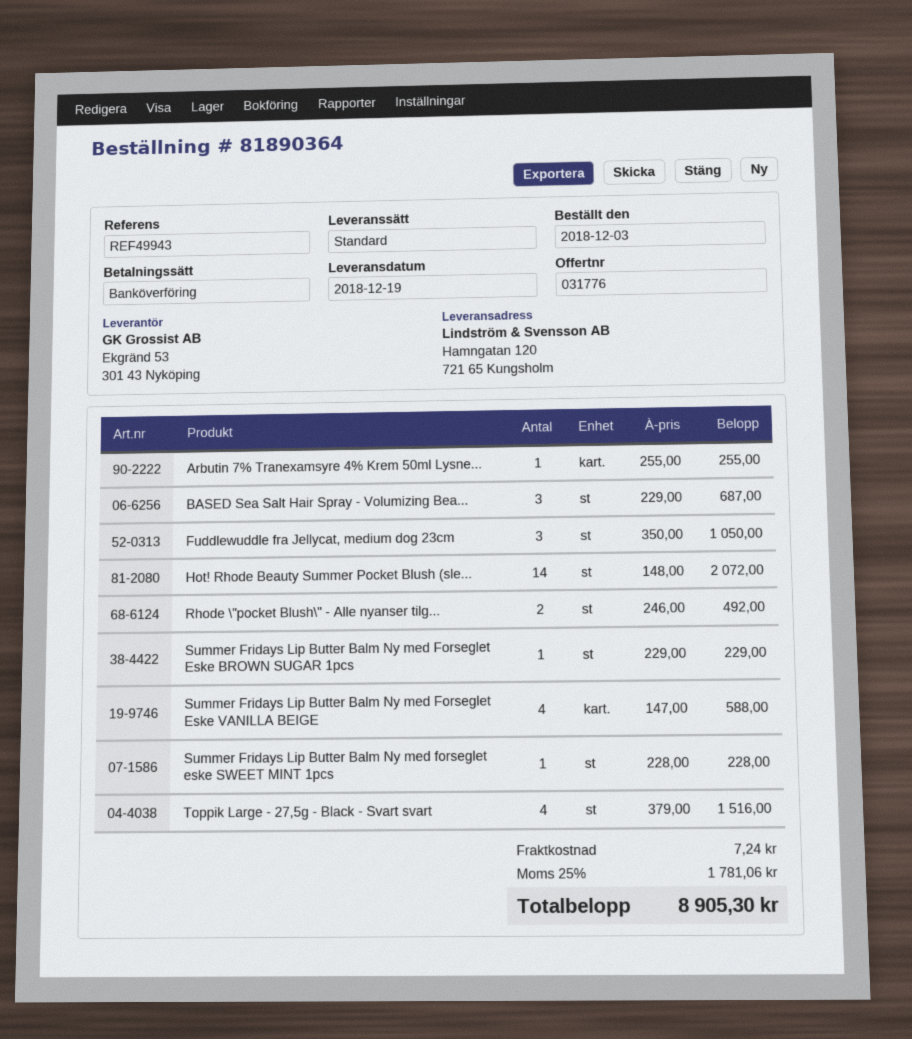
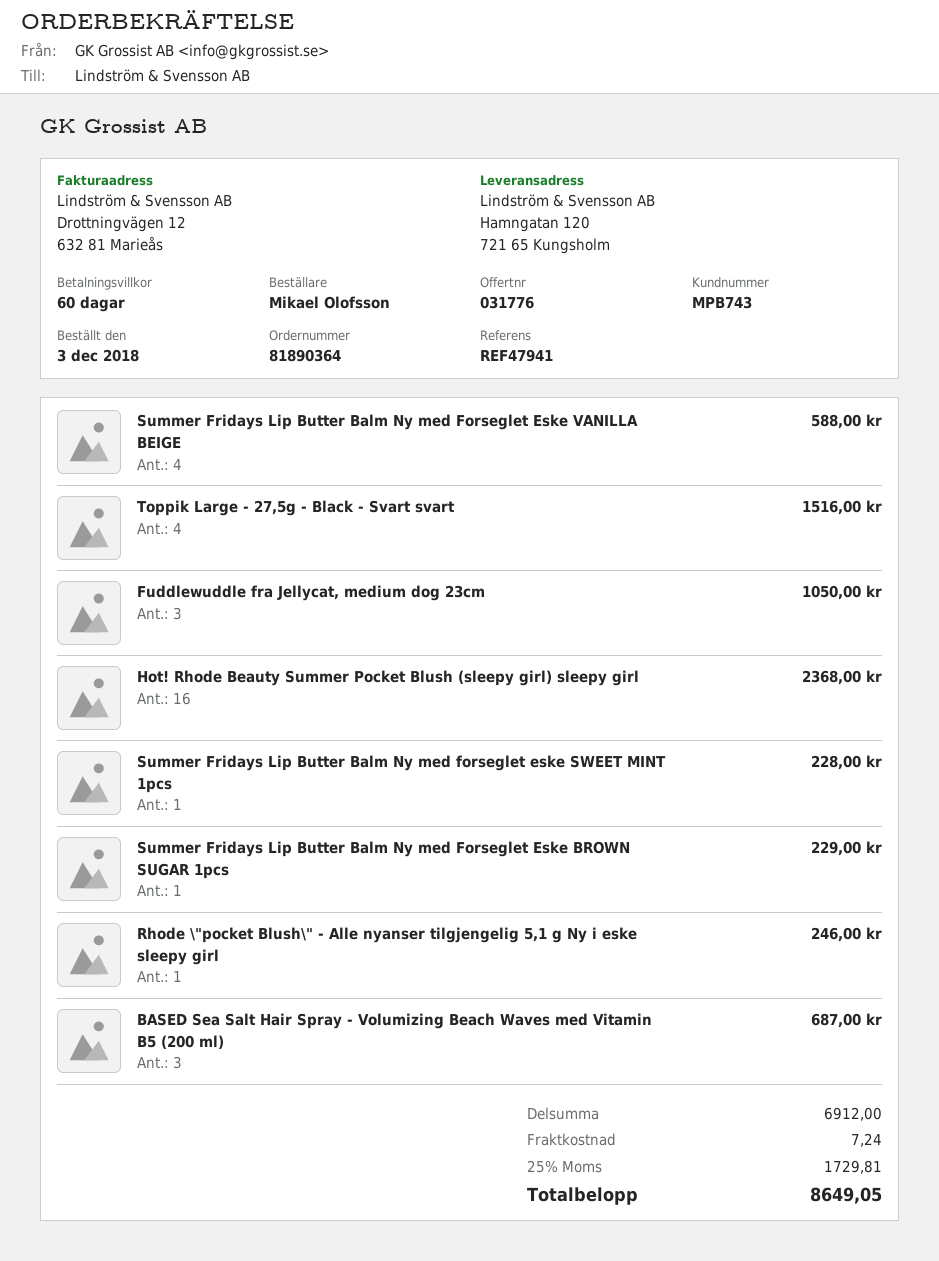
reference: REF49943 -> REF47941
Arbutin 7% Tranexamsyre 4% Krem 50ml Lysne...: 1 for 255.00 -> none
Hot! Rhode Beauty Summer Pocket Blush (sle...: 14 for 2072.00 -> 16 for 2368.00
Rhode \"pocket Blush\" - Alle nyanser tilg...: 2 for 492.00 -> 1 for 246.00
tax: 25% = 1781.06 -> 25% = 1729.81
total: 8905.30 -> 8649.05

